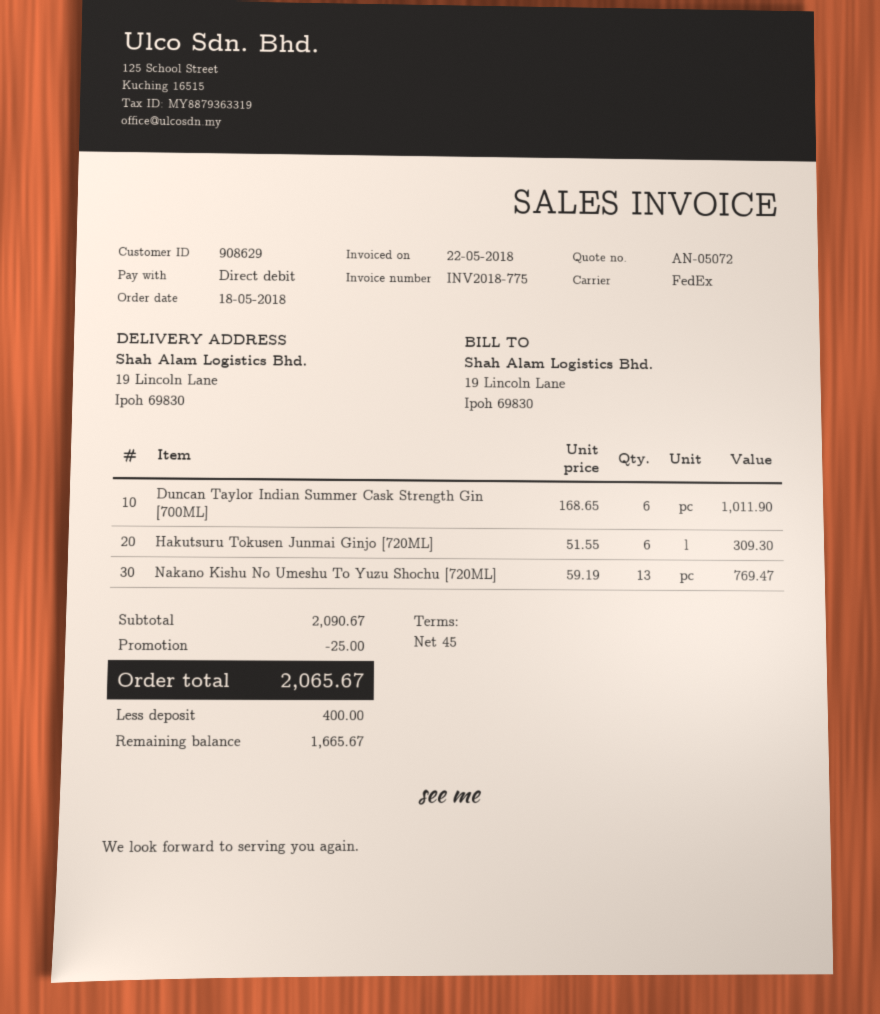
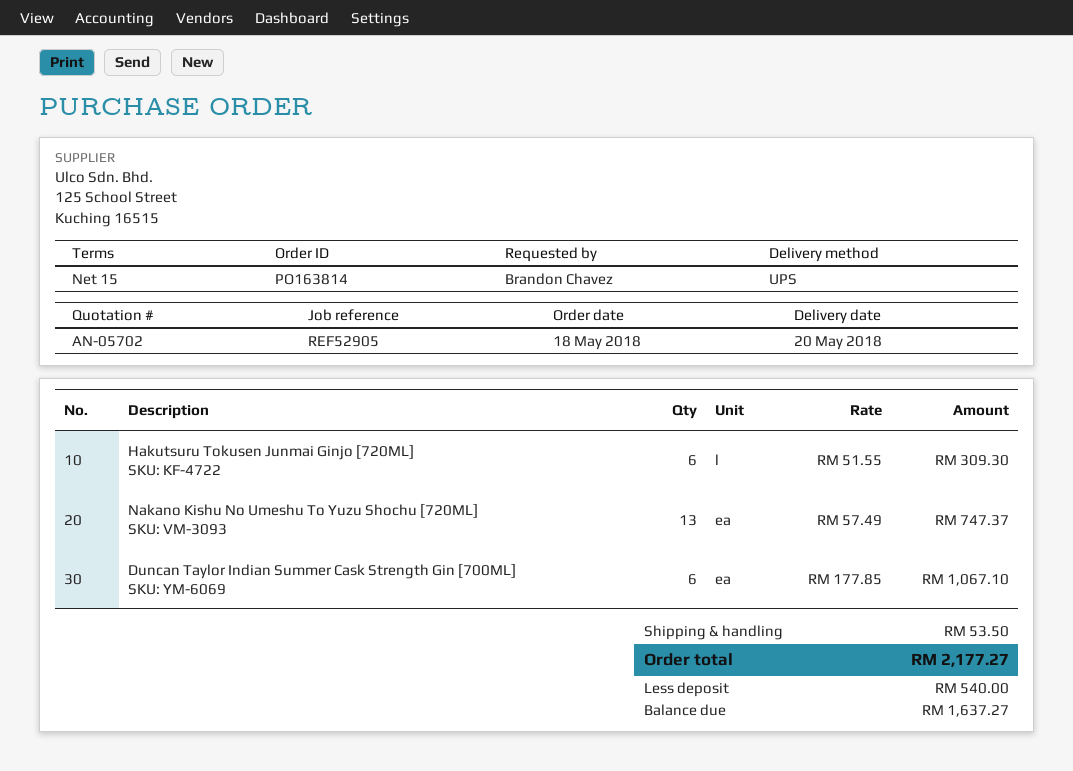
quote number: AN-05072 -> AN-05702
payment terms: 45 days -> 15 days
shipping method: FedEx -> UPS
Duncan Taylor Indian Summer Cask Strength Gin [700ML]: 6 x 168.65 = 1011.90 -> 6 x 177.85 = 1067.10
Nakano Kishu No Umeshu To Yuzu Shochu [720ML]: 13 x 59.19 = 769.47 -> 13 x 57.49 = 747.37
discount: 25.00 -> none
shipping: none -> 53.50
total: 2065.67 -> 2177.27
deposit: 400.00 -> 540.00
balance: 1665.67 -> 1637.27

